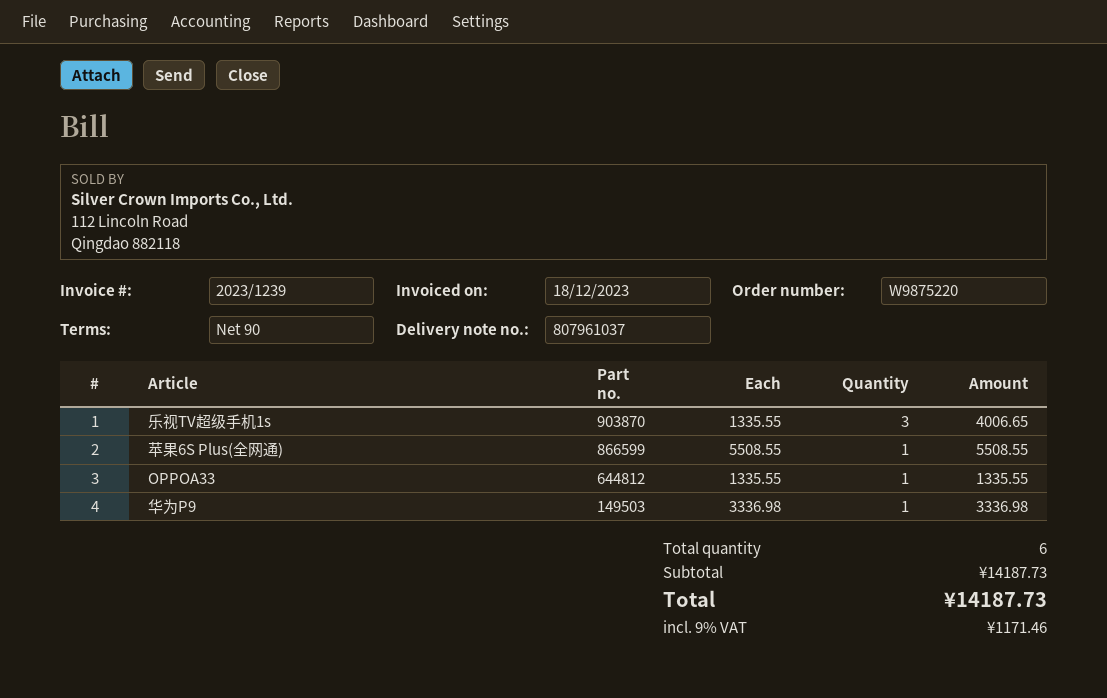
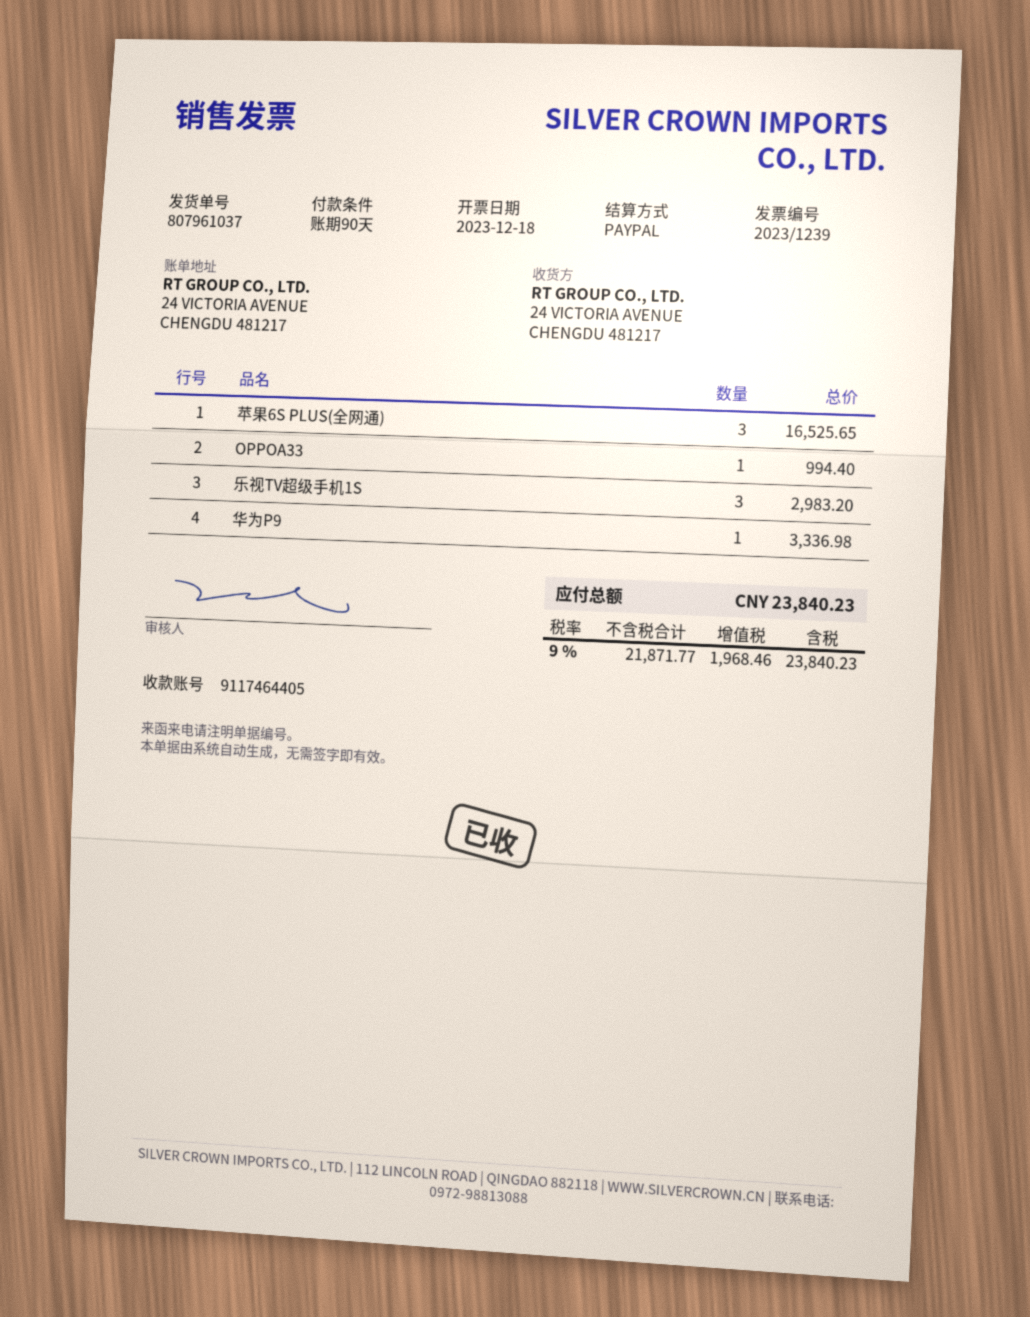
乐视TV超级手机1s: 3 for 4006.65 -> 3 for 2983.20
苹果6S Plus(全网通): 1 for 5508.55 -> 3 for 16525.65
OPPOA33: 1 for 1335.55 -> 1 for 994.40
tax: 9% = 1171.46 -> 9% = 1968.46
total: 14187.73 -> 23840.23

